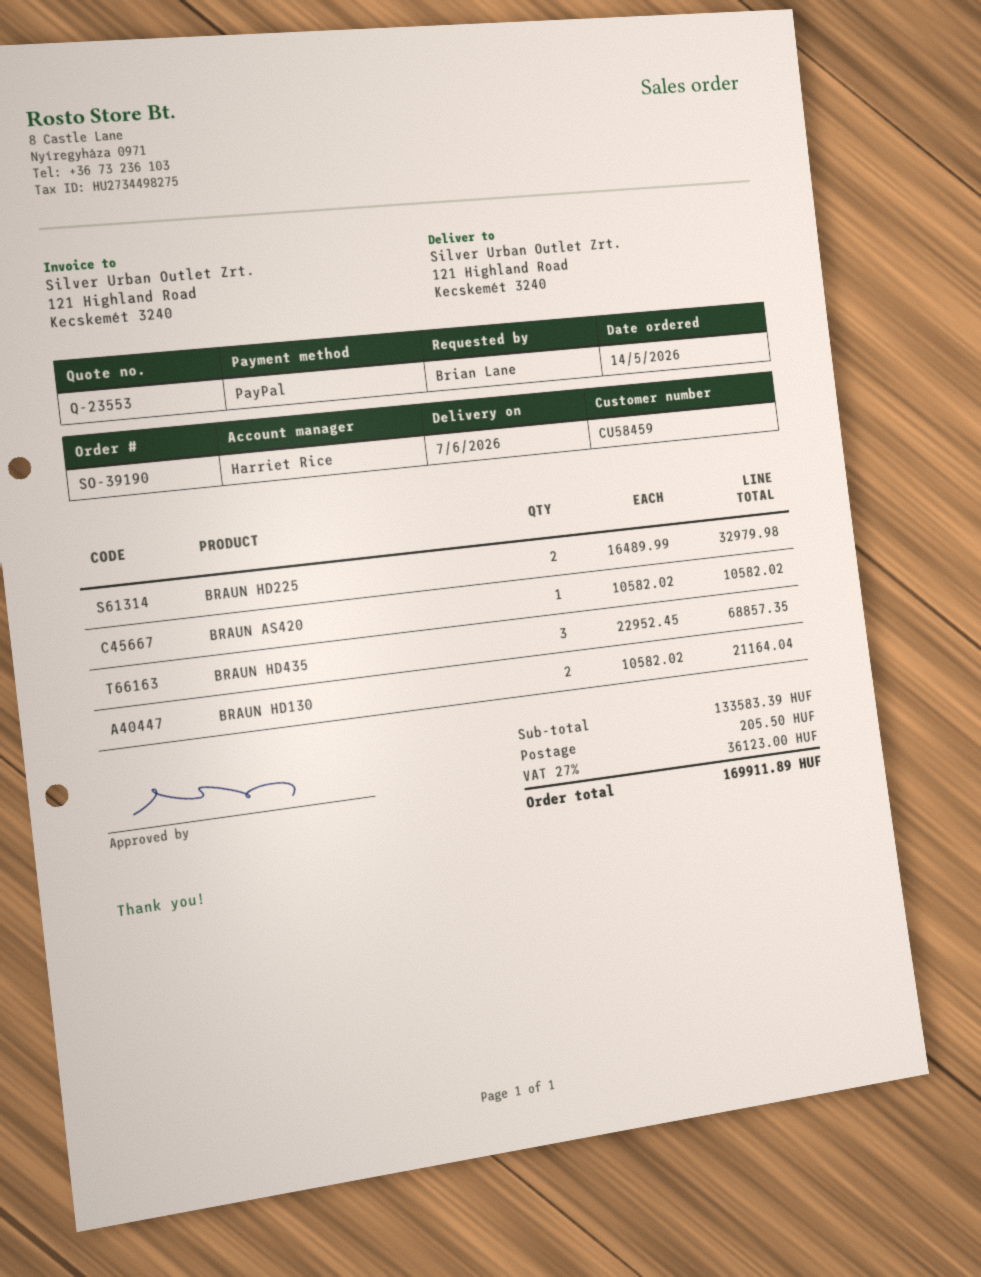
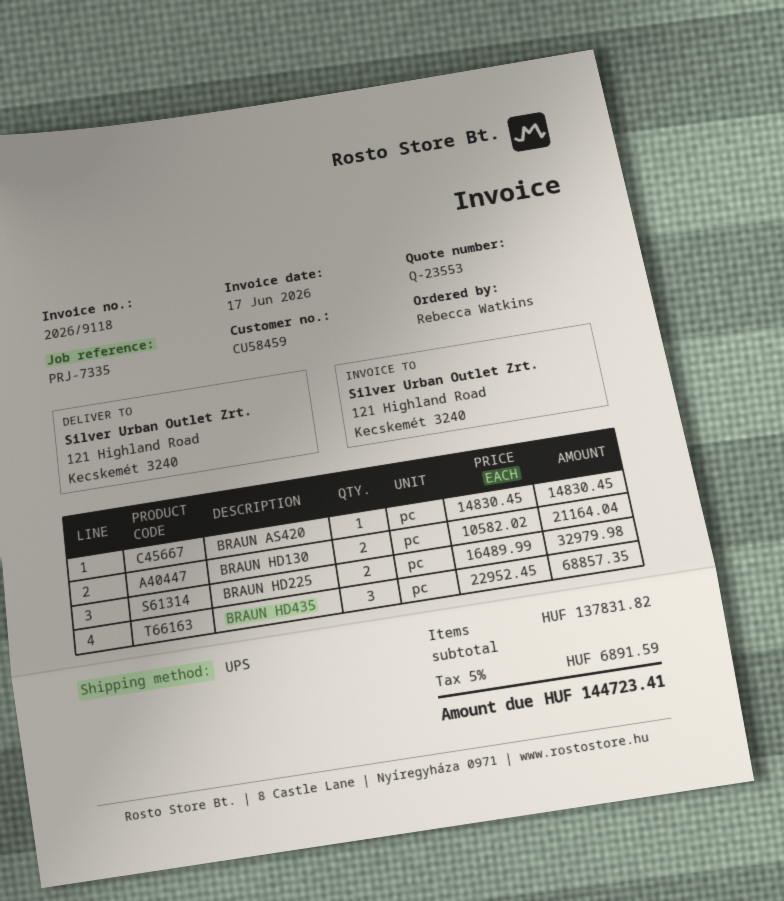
ordered by: Brian Lane -> Rebecca Watkins
BRAUN AS420: 1 x 10582.02 = 10582.02 -> 1 x 14830.45 = 14830.45
subtotal: 133583.39 -> 137831.82
shipping: 205.50 -> none
tax: 27% = 36123.00 -> 5% = 6891.59
total: 169911.89 -> 144723.41

